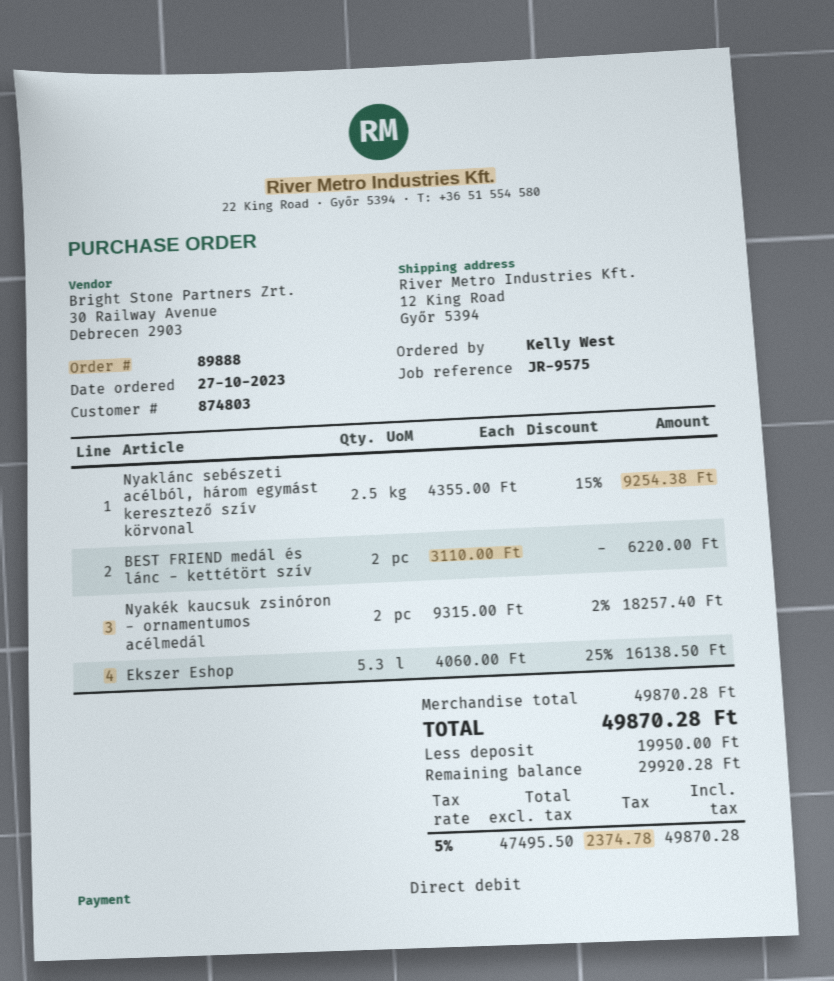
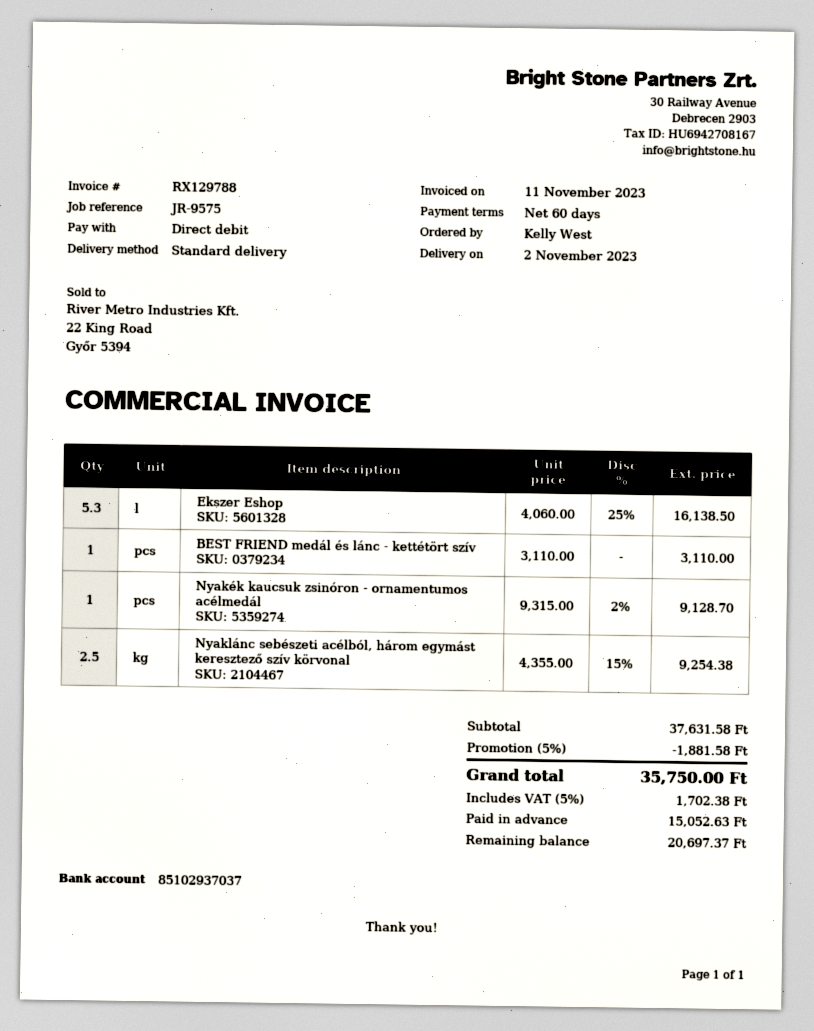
BEST FRIEND medál és lánc - kettétört szív: 2 x 3110.00 = 6220.00 -> 1 x 3110.00 = 3110.00
Nyakék kaucsuk zsinóron - ornamentumos acélmedál: 2 x 9315.00 - 2% = 18257.40 -> 1 x 9315.00 - 2% = 9128.70
subtotal: 49870.28 -> 37631.58
discount: none -> 5% = 1881.58
tax: 5% = 2374.78 -> 5% = 1702.38
total: 49870.28 -> 35750.00
deposit: 19950.00 -> 15052.63
balance: 29920.28 -> 20697.37

